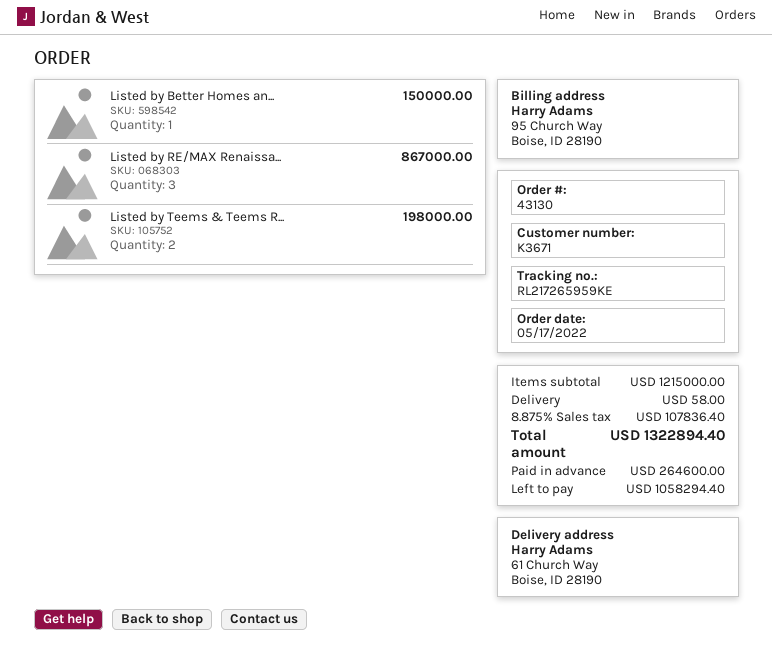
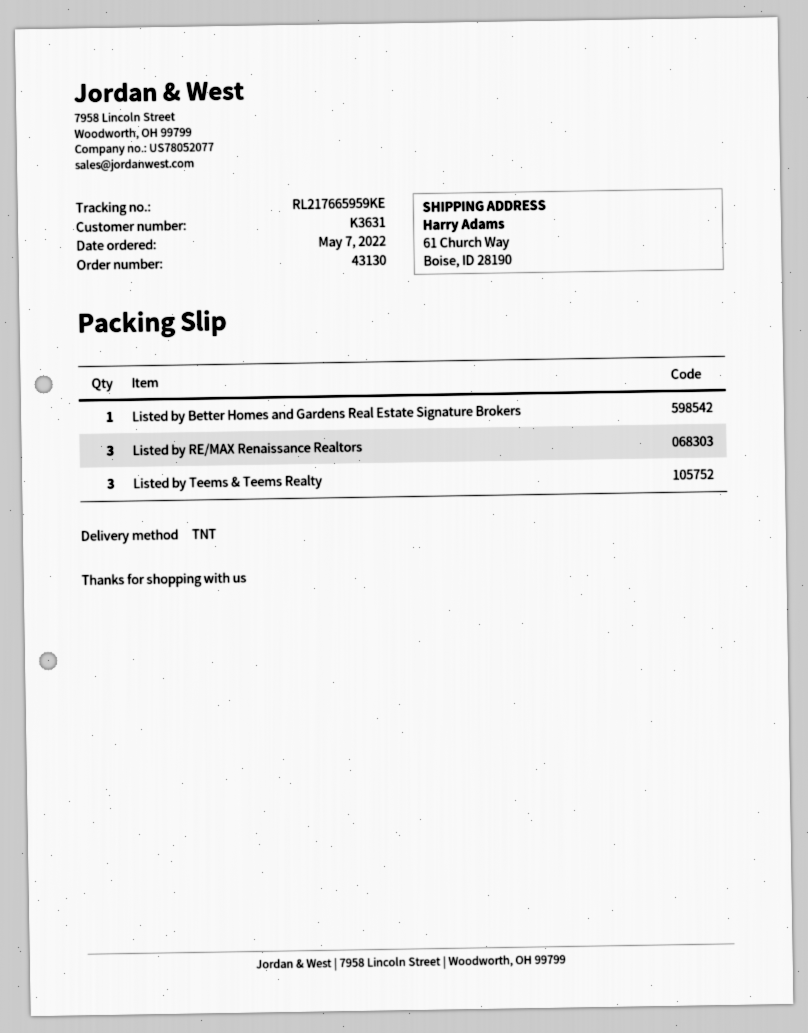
order date: 2022-05-17 -> 2022-05-07
customer number: K3671 -> K3631
tracking number: RL217265959KE -> RL217665959KE
Listed by Teems & Teems R...: 2 -> 3

